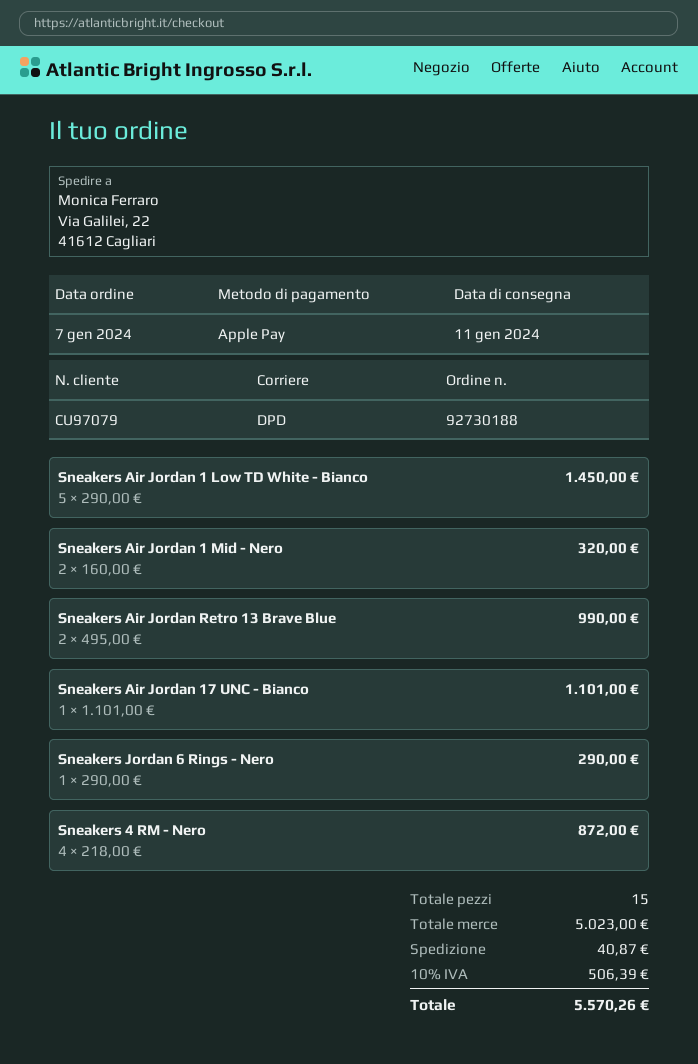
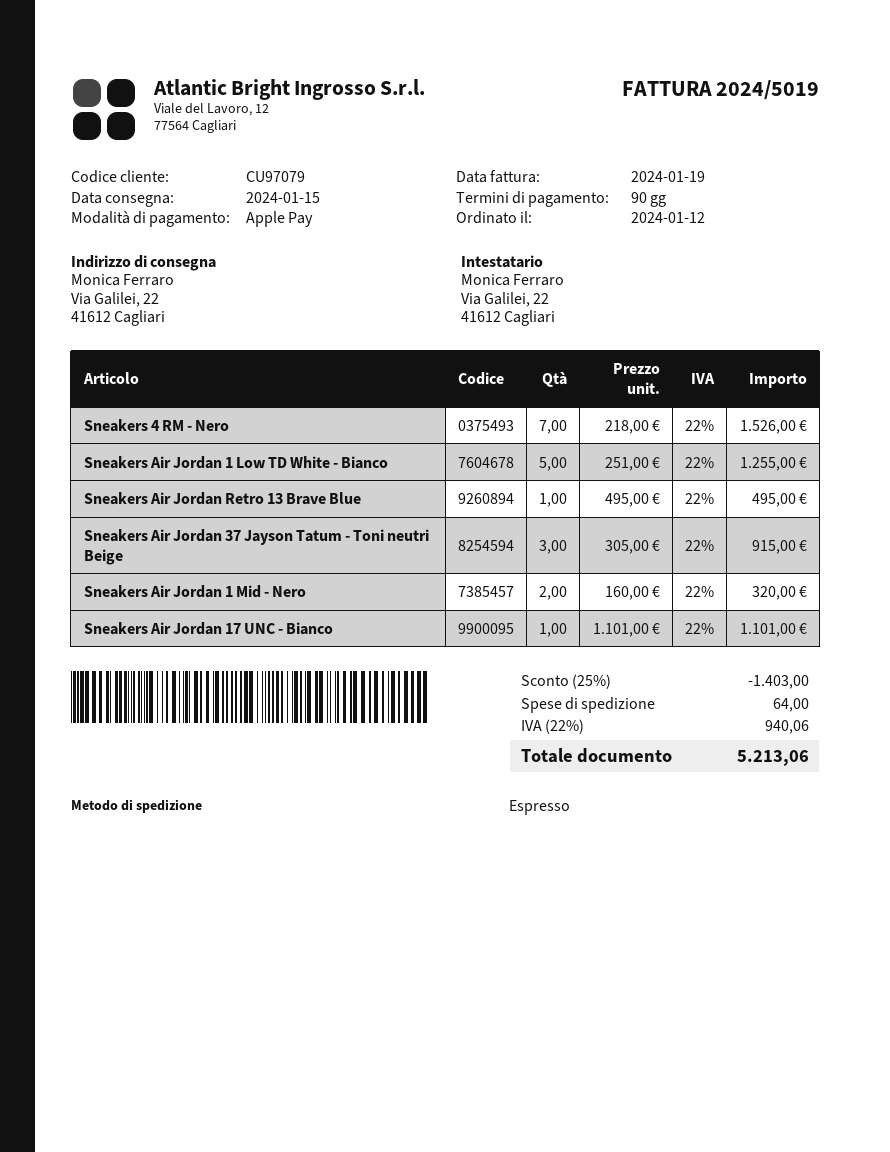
order date: 2024-01-07 -> 2024-01-12
delivery date: 2024-01-11 -> 2024-01-15
shipping method: DPD -> express
Sneakers Air Jordan 1 Low TD White - Bianco: 5 x 290.00 = 1450.00 -> 5 x 251.00 = 1255.00
Sneakers Air Jordan Retro 13 Brave Blue: 2 x 495.00 = 990.00 -> 1 x 495.00 = 495.00
Sneakers Jordan 6 Rings - Nero: 1 x 290.00 = 290.00 -> none
Sneakers 4 RM - Nero: 4 x 218.00 = 872.00 -> 7 x 218.00 = 1526.00
Sneakers Air Jordan 37 Jayson Tatum - Toni neutri Beige: none -> 3 x 305.00 = 915.00
discount: none -> 25% = 1403.00
shipping: 40.87 -> 64.00
tax: 10% = 506.39 -> 22% = 940.06
total: 5570.26 -> 5213.06

